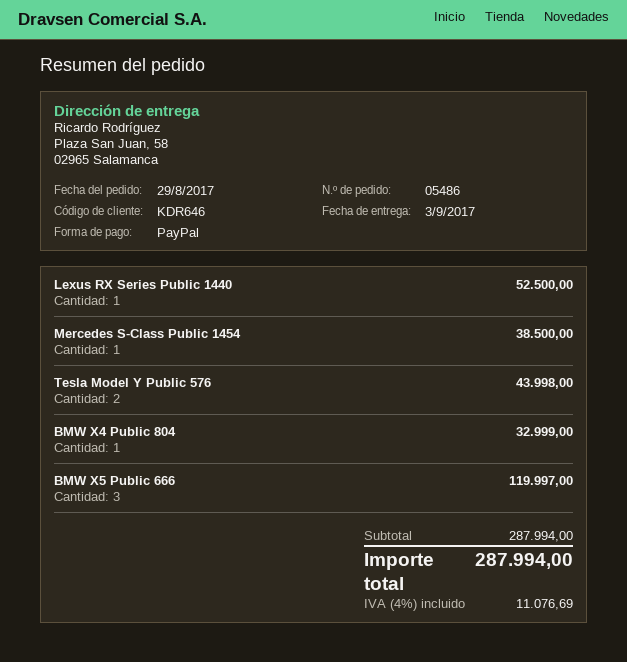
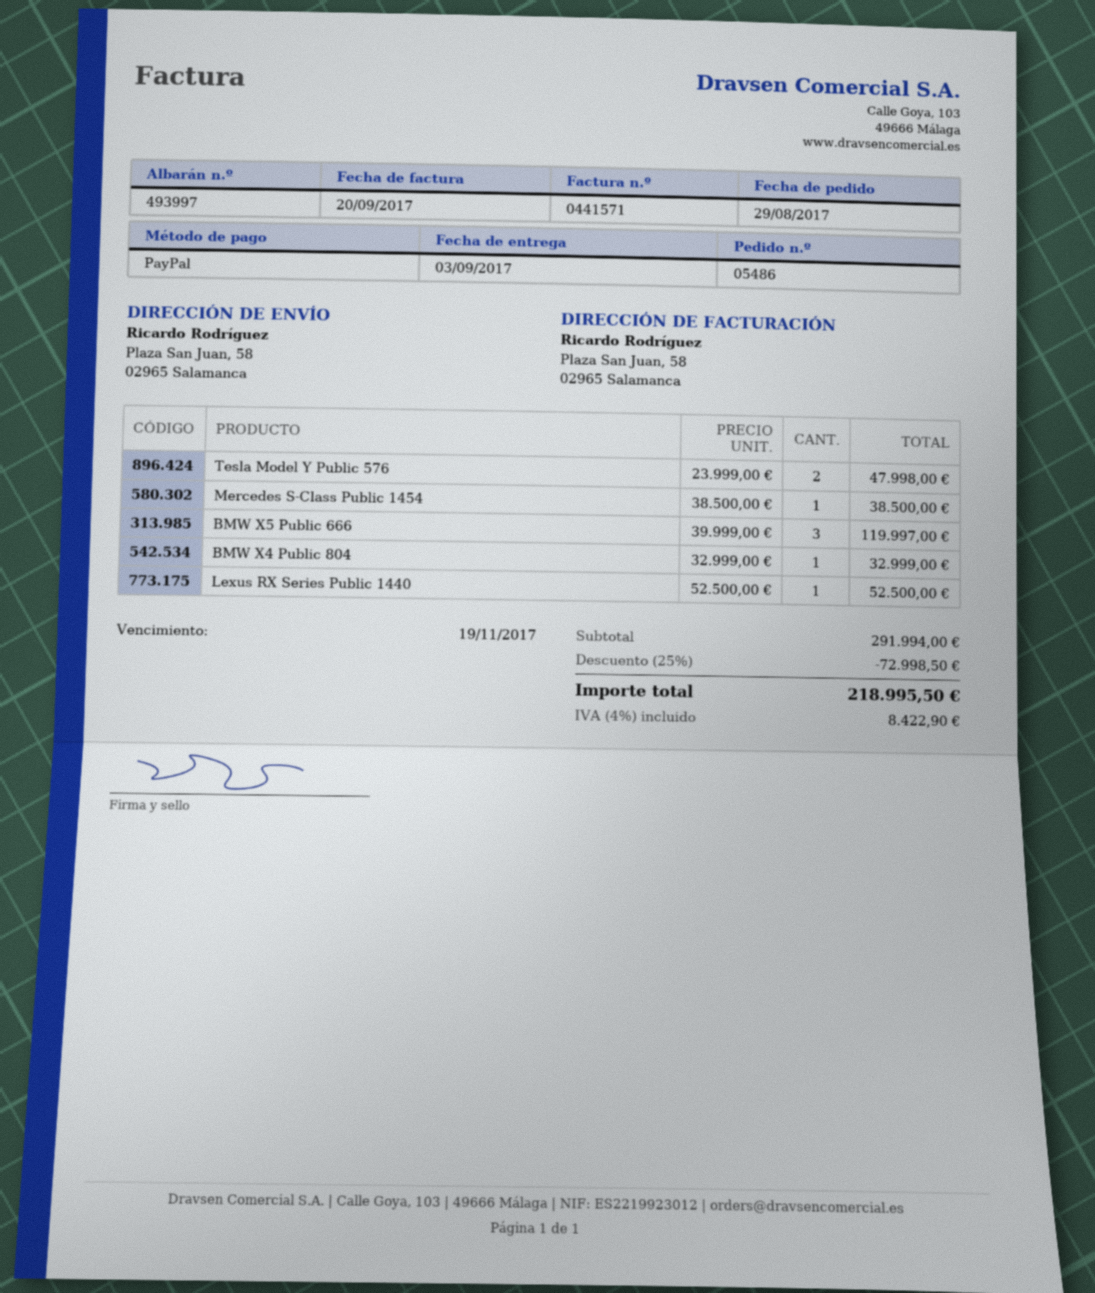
Tesla Model Y Public 576: 2 for 43998.00 -> 2 for 47998.00
subtotal: 287994.00 -> 291994.00
discount: none -> 25% = 72998.50
tax: 4% = 11076.69 -> 4% = 8422.90
total: 287994.00 -> 218995.50

